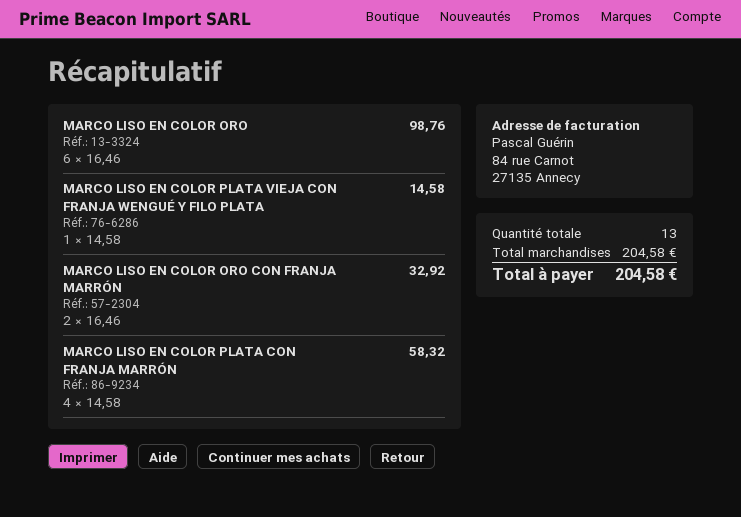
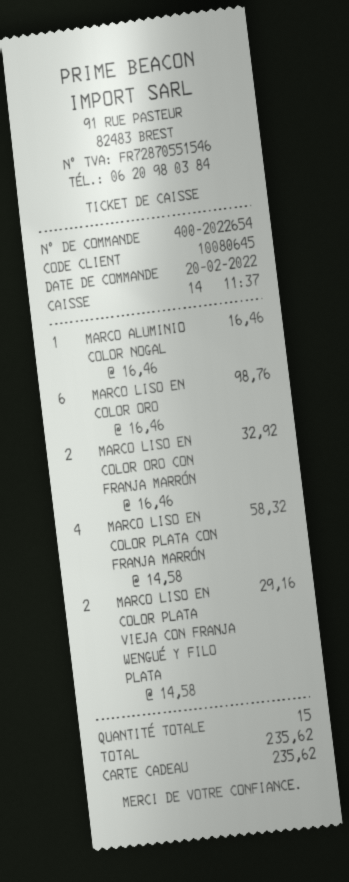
MARCO LISO EN COLOR PLATA VIEJA CON FRANJA WENGUÉ Y FILO PLATA: 1 x 14.58 = 14.58 -> 2 x 14.58 = 29.16
MARCO ALUMINIO COLOR NOGAL: none -> 1 x 16.46 = 16.46
total quantity: 13 -> 15
total: 204.58 -> 235.62

